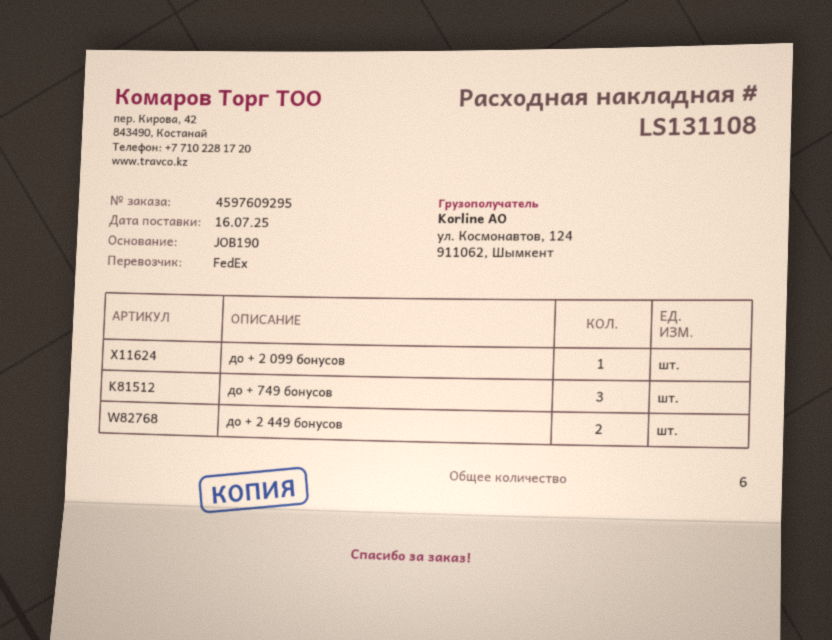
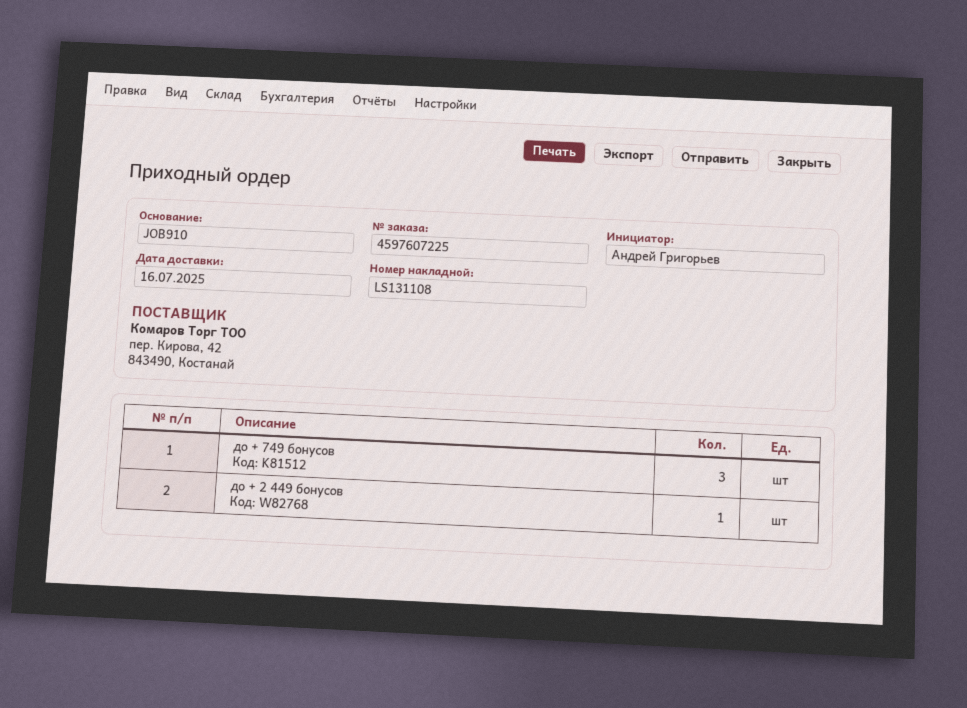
order number: 4597609295 -> 4597607225
reference: JOB190 -> JOB910
до + 2 099 бонусов: 1 -> none
до + 2 449 бонусов: 2 -> 1

